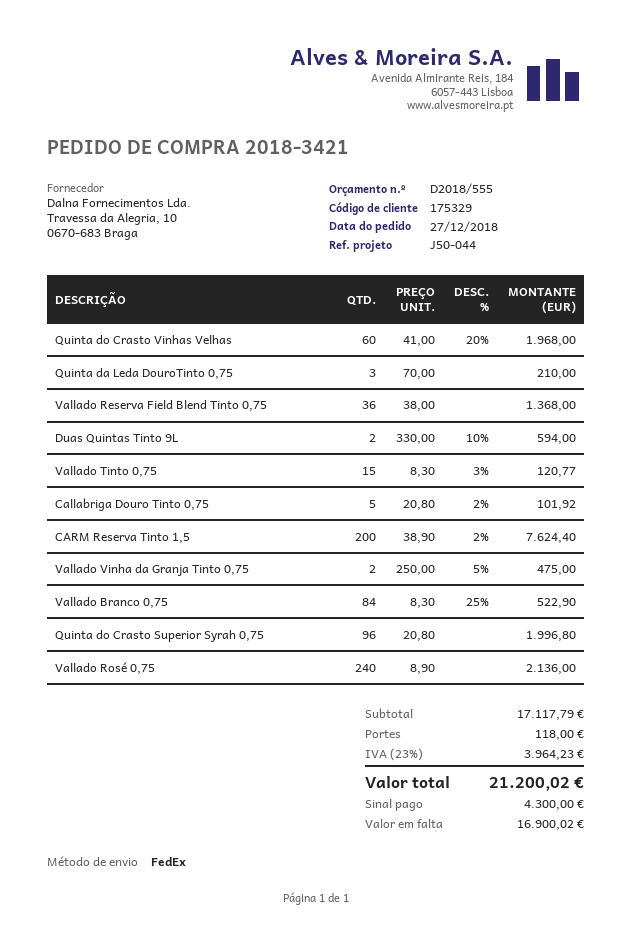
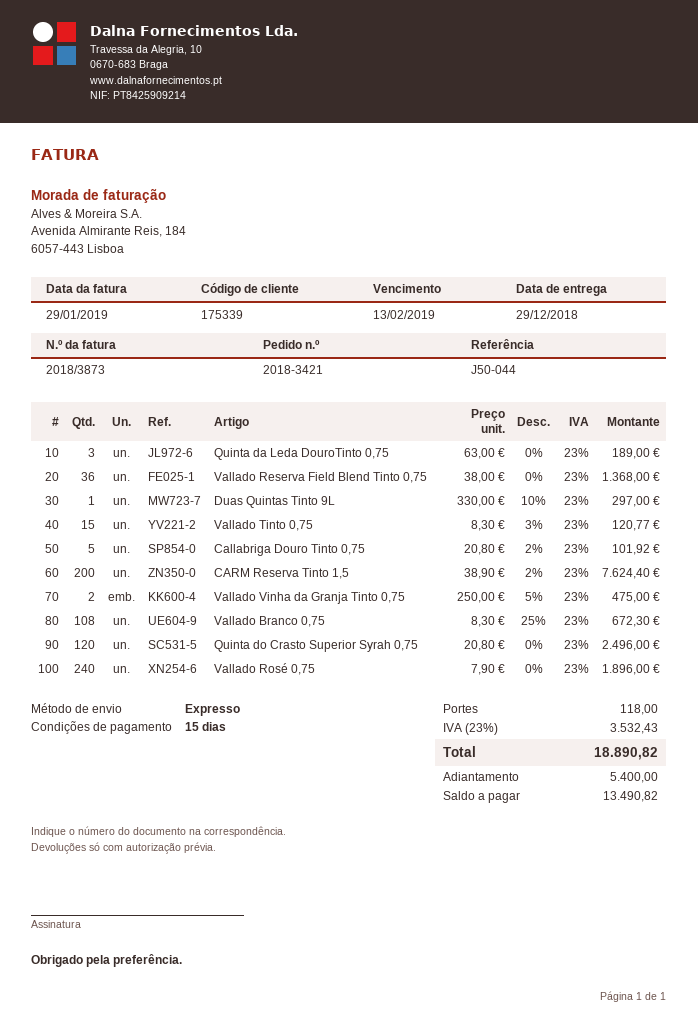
customer number: 175329 -> 175339
shipping method: FedEx -> express
Quinta do Crasto Vinhas Velhas: 60 x 41.00 - 20% = 1968.00 -> none
Quinta da Leda DouroTinto 0,75: 3 x 70.00 = 210.00 -> 3 x 63.00 = 189.00
Duas Quintas Tinto 9L: 2 x 330.00 - 10% = 594.00 -> 1 x 330.00 - 10% = 297.00
Vallado Branco 0,75: 84 x 8.30 - 25% = 522.90 -> 108 x 8.30 - 25% = 672.30
Quinta do Crasto Superior Syrah 0,75: 96 x 20.80 = 1996.80 -> 120 x 20.80 = 2496.00
Vallado Rosé 0,75: 240 x 8.90 = 2136.00 -> 240 x 7.90 = 1896.00
tax: 23% = 3964.23 -> 23% = 3532.43
total: 21200.02 -> 18890.82
deposit: 4300.00 -> 5400.00
balance: 16900.02 -> 13490.82

